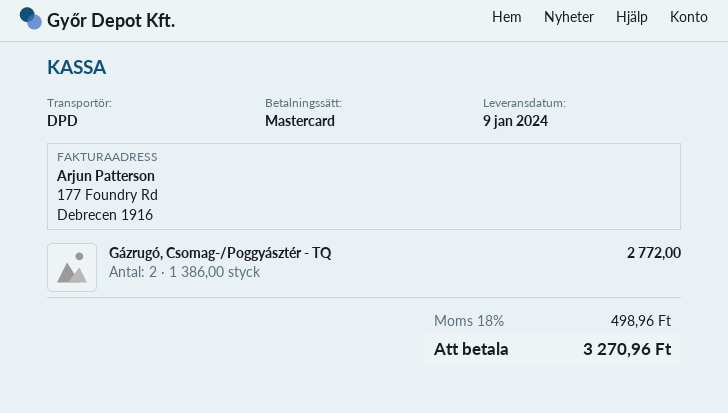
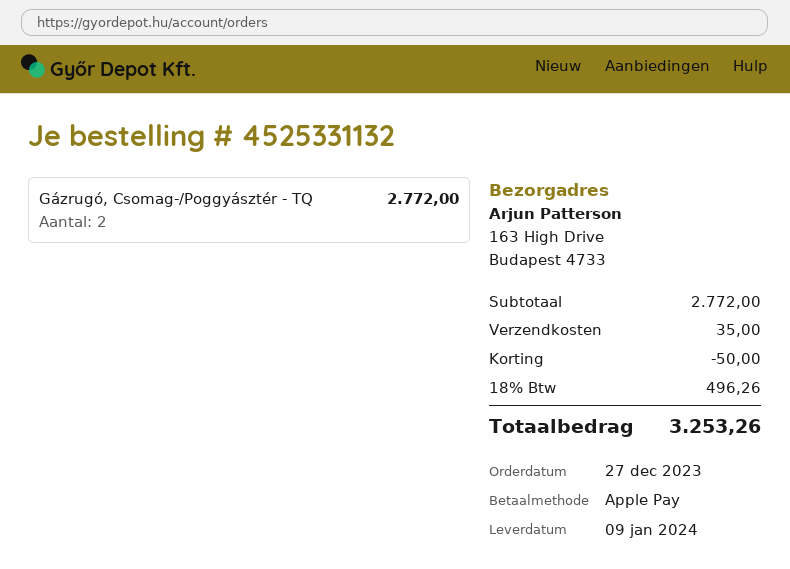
payment method: Mastercard -> Apple Pay
discount: none -> 50.00
shipping: none -> 35.00
tax: 18% = 498.96 -> 18% = 496.26
total: 3270.96 -> 3253.26

